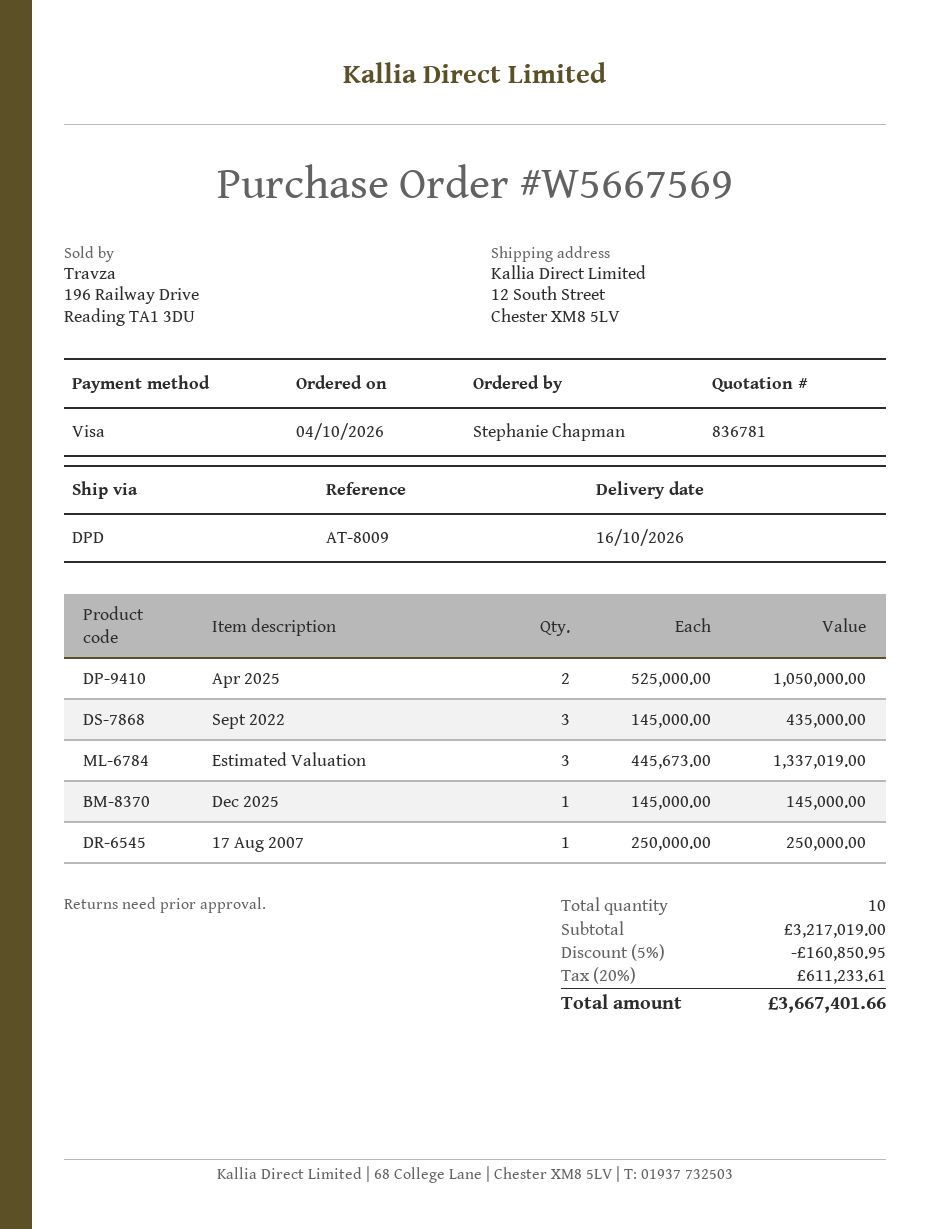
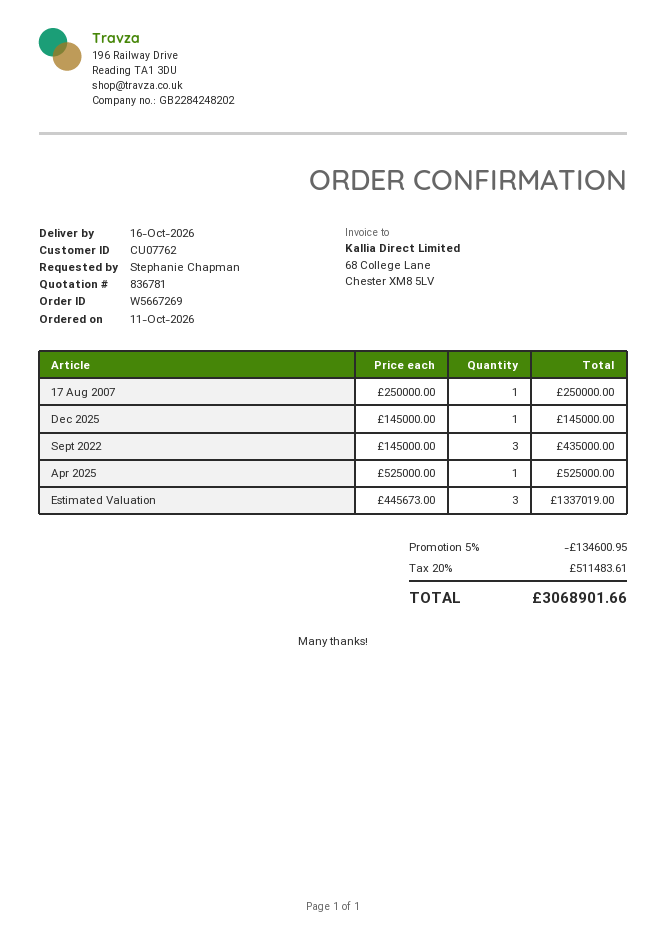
order number: W5667569 -> W5667269
order date: 2026-10-04 -> 2026-10-11
Apr 2025: 2 x 525000.00 = 1050000.00 -> 1 x 525000.00 = 525000.00
discount: 5% = 160850.95 -> 5% = 134600.95
tax: 20% = 611233.61 -> 20% = 511483.61
total: 3667401.66 -> 3068901.66

